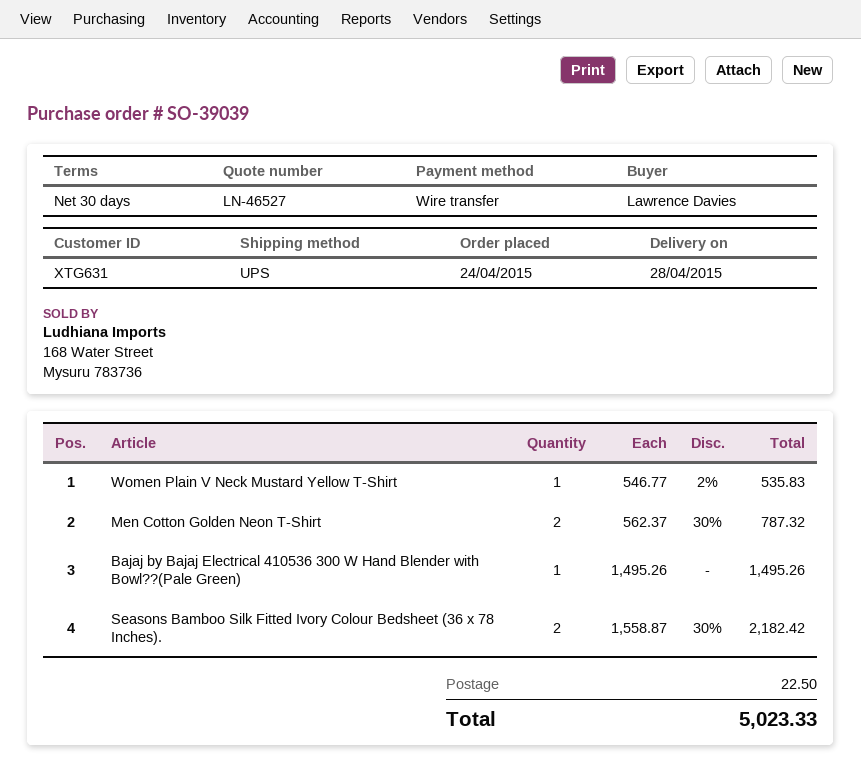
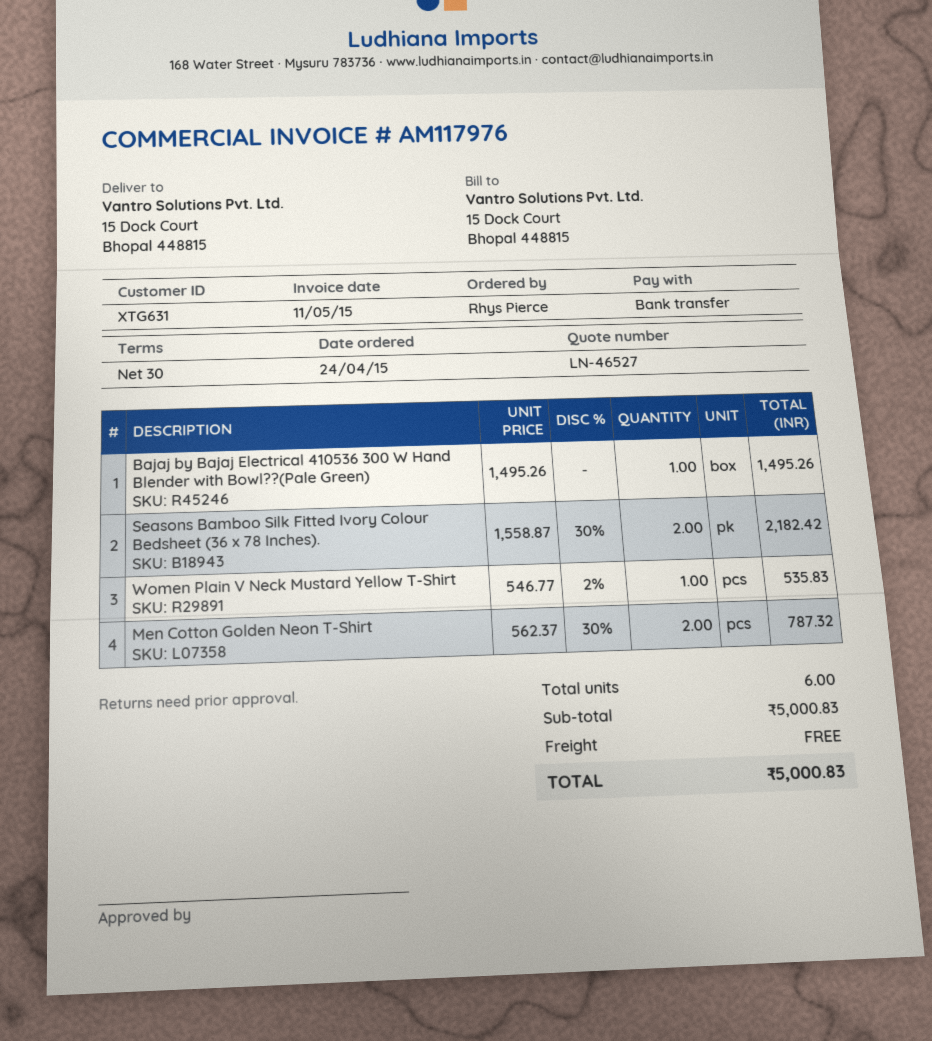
ordered by: Lawrence Davies -> Rhys Pierce
shipping: 22.50 -> 0.00
total: 5023.33 -> 5000.83

